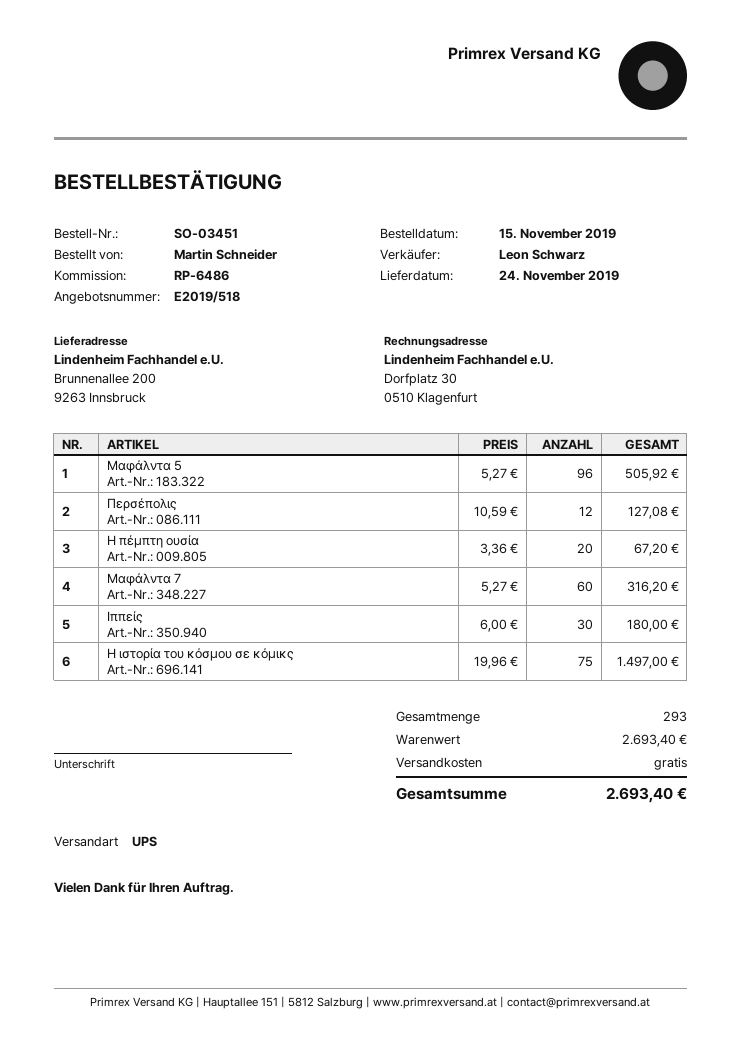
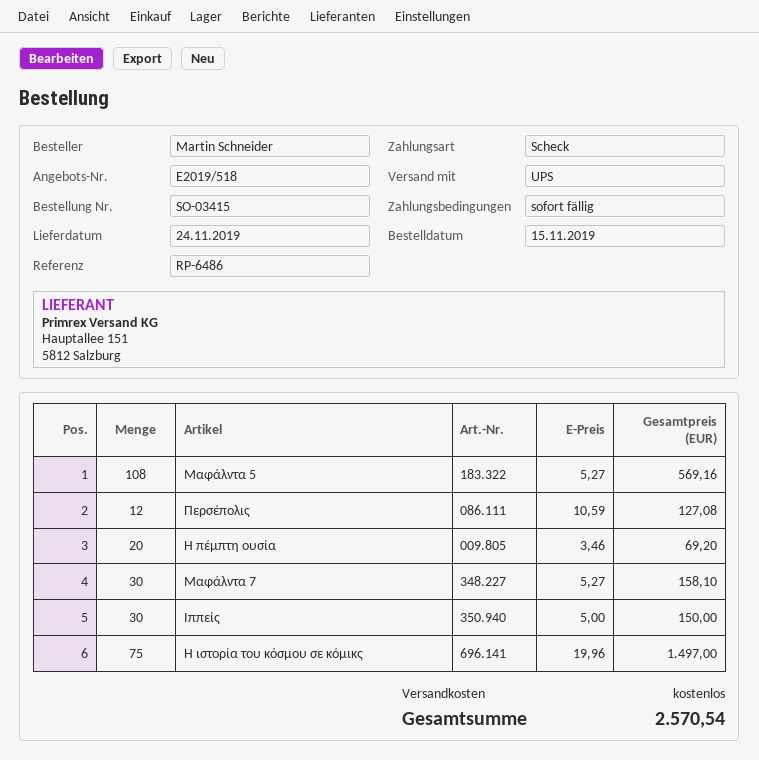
order number: SO-03451 -> SO-03415
Μαφάλντα 5: 96 x 5.27 = 505.92 -> 108 x 5.27 = 569.16
Η πέμπτη ουσία: 20 x 3.36 = 67.20 -> 20 x 3.46 = 69.20
Μαφάλντα 7: 60 x 5.27 = 316.20 -> 30 x 5.27 = 158.10
Ιππείς: 30 x 6.00 = 180.00 -> 30 x 5.00 = 150.00
total: 2693.40 -> 2570.54

